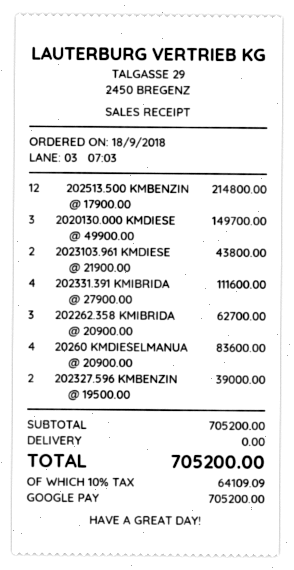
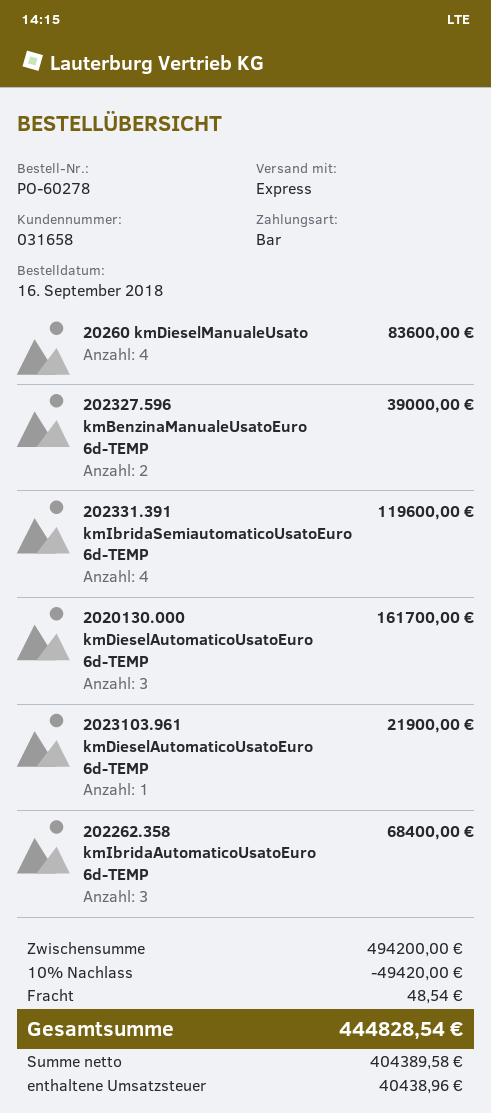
order date: 2018-09-18 -> 2018-09-16
payment method: Google Pay -> cash
202513.500 KMBENZIN: 12 for 214800.00 -> none
2020130.000 KMDIESE: 3 for 149700.00 -> 3 for 161700.00
2023103.961 KMDIESE: 2 for 43800.00 -> 1 for 21900.00
202331.391 KMIBRIDA: 4 for 111600.00 -> 4 for 119600.00
202262.358 KMIBRIDA: 3 for 62700.00 -> 3 for 68400.00
subtotal: 705200.00 -> 494200.00
discount: none -> 10% = 49420.00
shipping: 0.00 -> 48.54
tax: 64109.09 -> 40438.96
total: 705200.00 -> 444828.54

